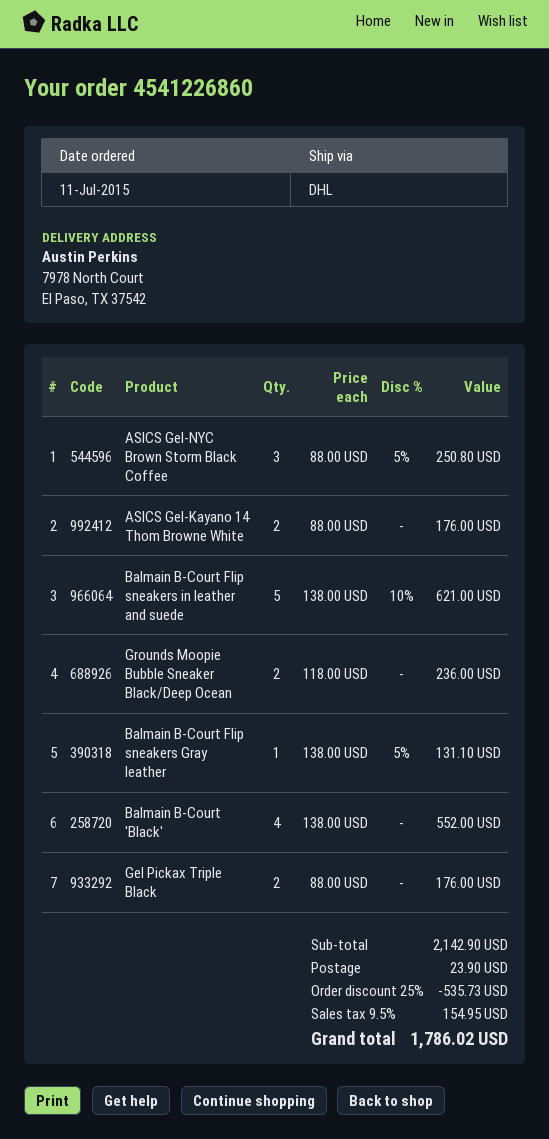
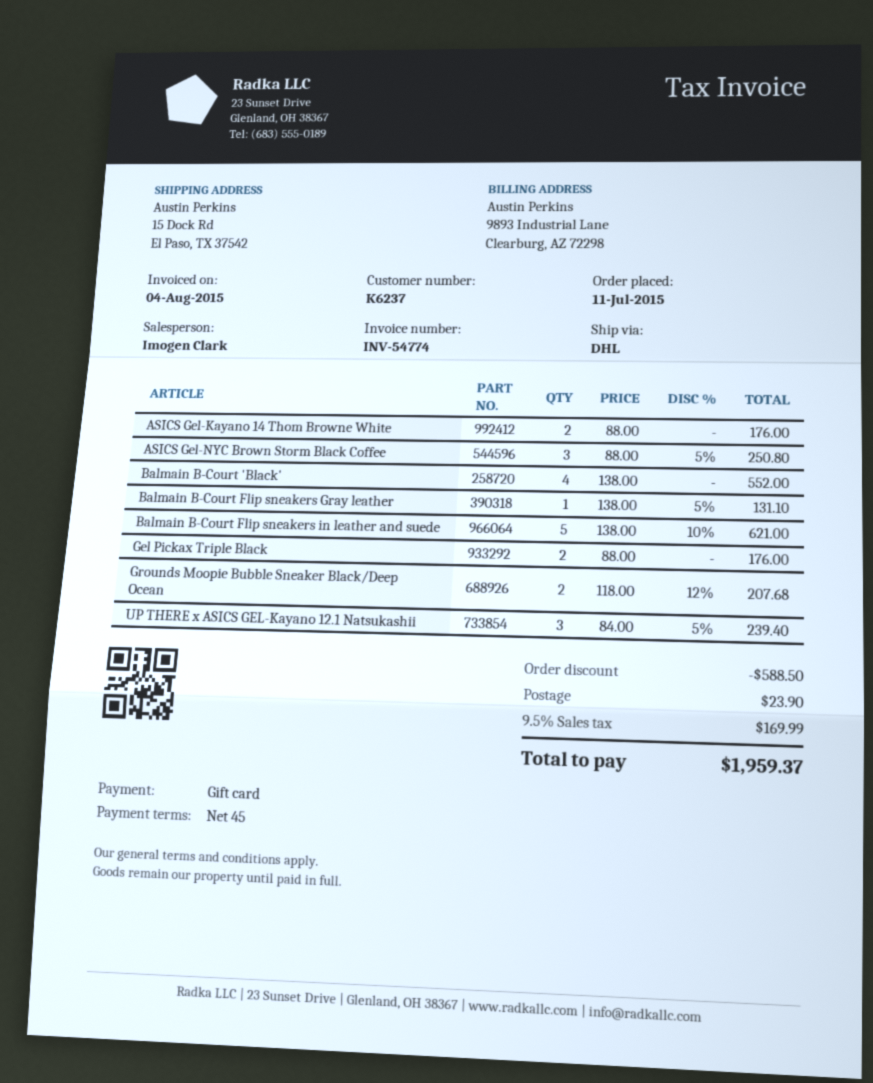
ship to: 7978 North Court, El Paso, TX 37542 -> 15 Dock Rd, El Paso, TX 37542
Grounds Moopie Bubble Sneaker Black/Deep Ocean: 2 x 118.00 = 236.00 -> 2 x 118.00 - 12% = 207.68
UP THERE x ASICS GEL-Kayano 12.1 Natsukashii: none -> 3 x 84.00 - 5% = 239.40
discount: 535.73 -> 588.50
tax: 9.5% = 154.95 -> 9.5% = 169.99
total: 1786.02 -> 1959.37

